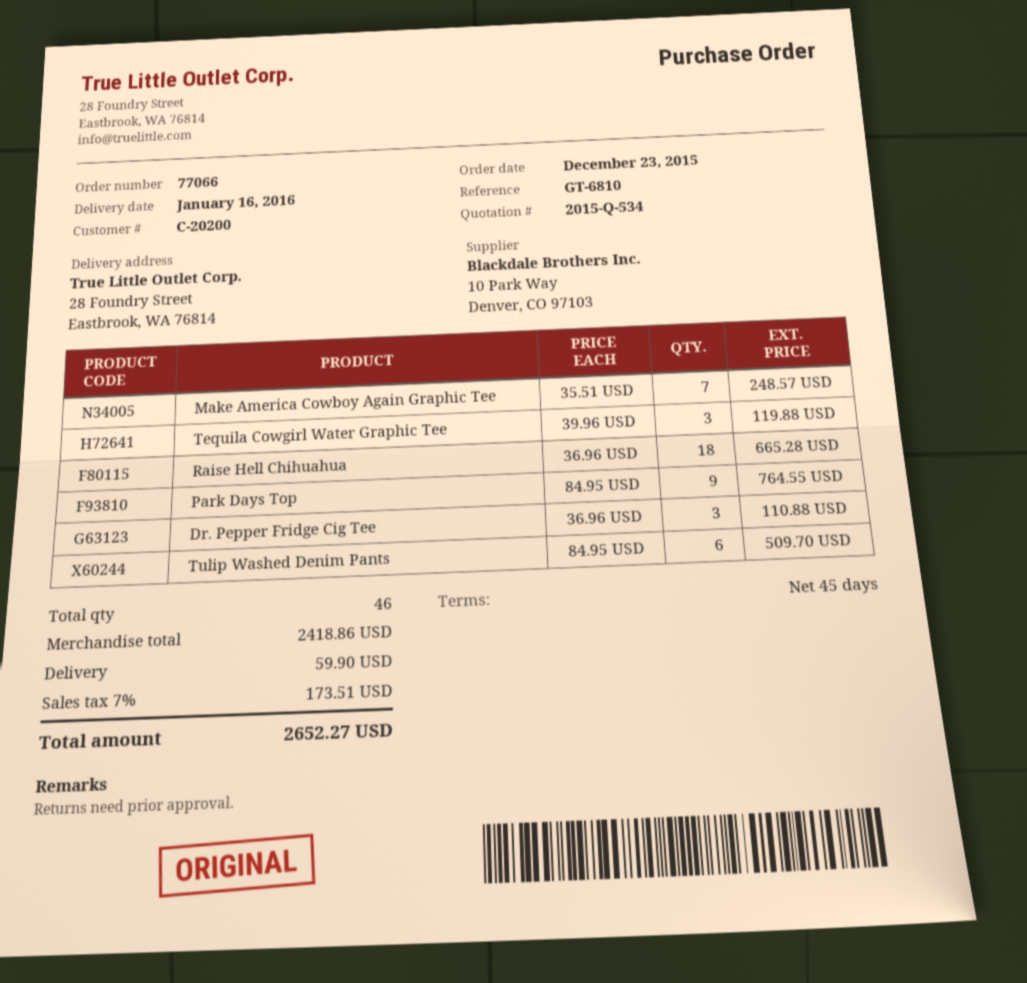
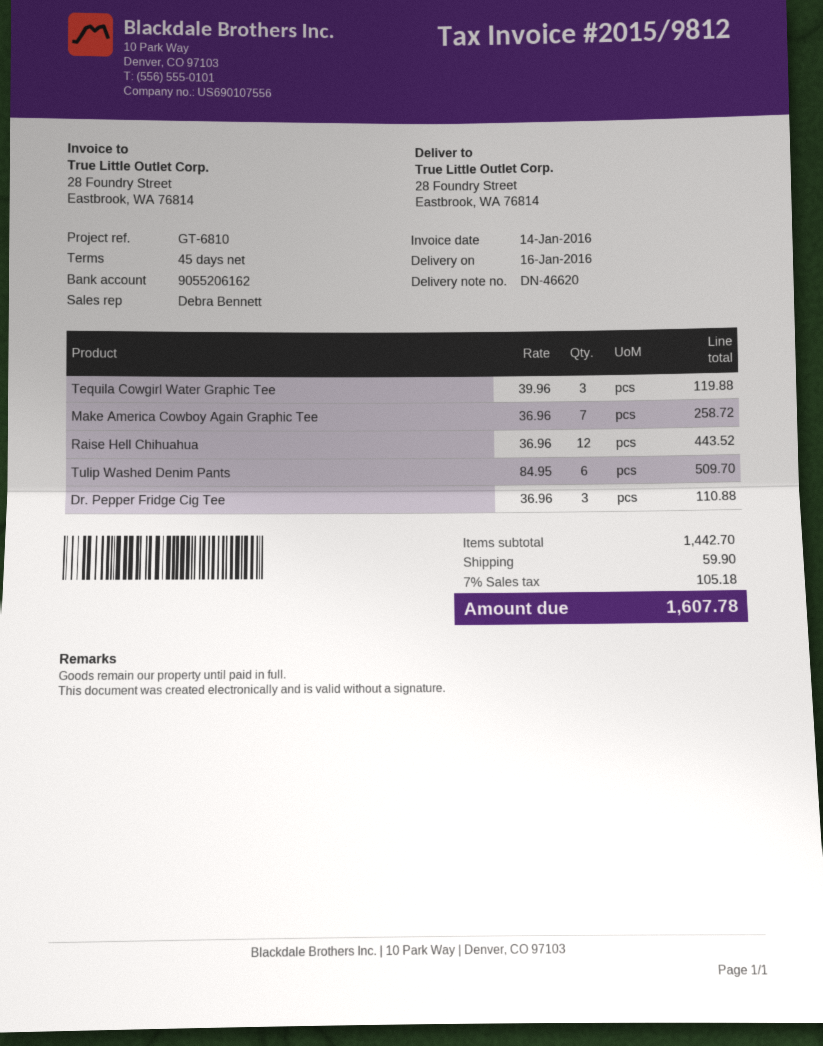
Make America Cowboy Again Graphic Tee: 7 x 35.51 = 248.57 -> 7 x 36.96 = 258.72
Raise Hell Chihuahua: 18 x 36.96 = 665.28 -> 12 x 36.96 = 443.52
Park Days Top: 9 x 84.95 = 764.55 -> none
subtotal: 2418.86 -> 1442.70
tax: 7% = 173.51 -> 7% = 105.18
total: 2652.27 -> 1607.78

